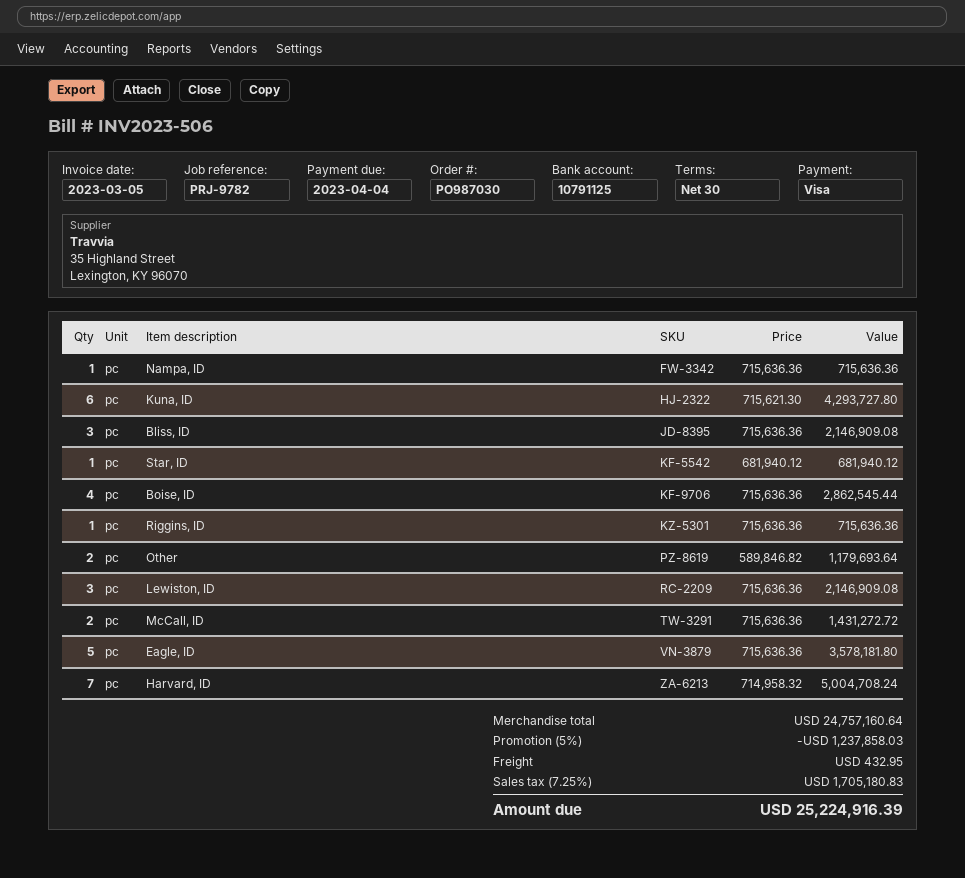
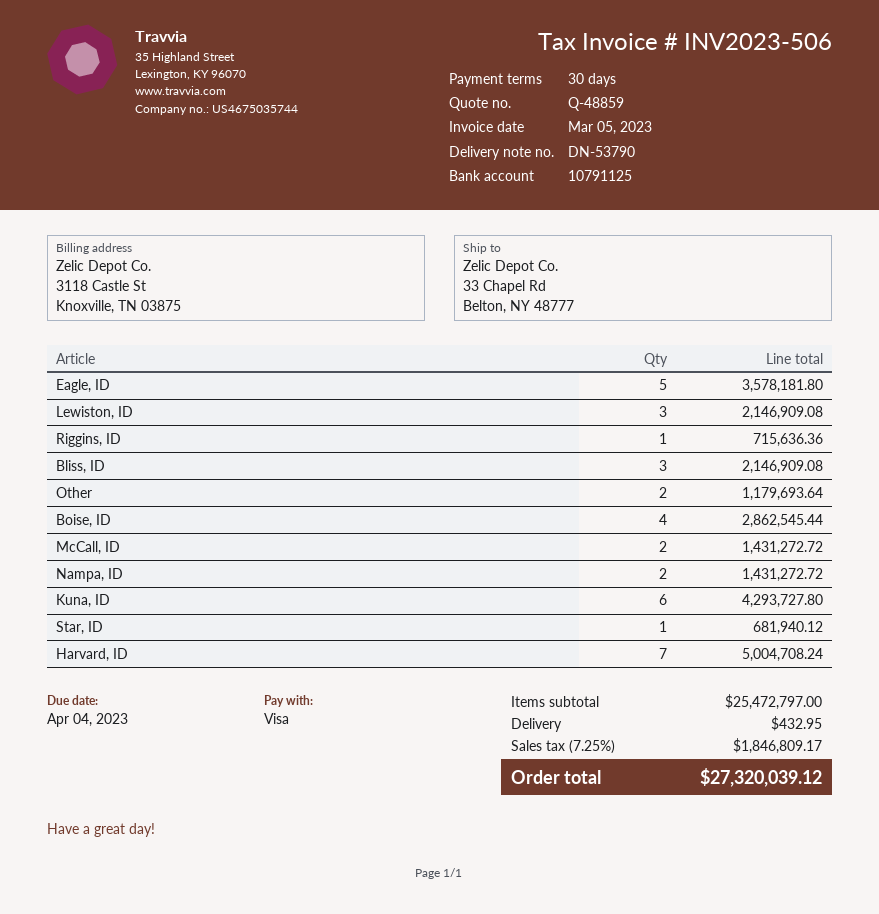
Nampa, ID: 1 for 715636.36 -> 2 for 1431272.72
subtotal: 24757160.64 -> 25472797.00
discount: 5% = 1237858.03 -> none
tax: 7.25% = 1705180.83 -> 7.25% = 1846809.17
total: 25224916.39 -> 27320039.12

